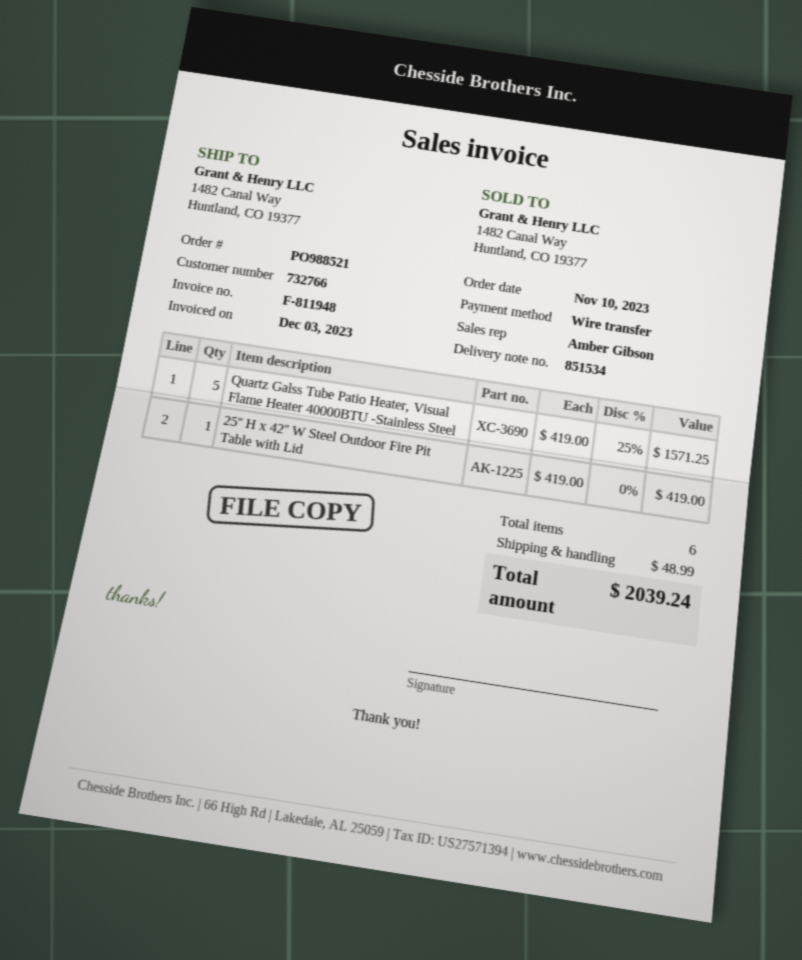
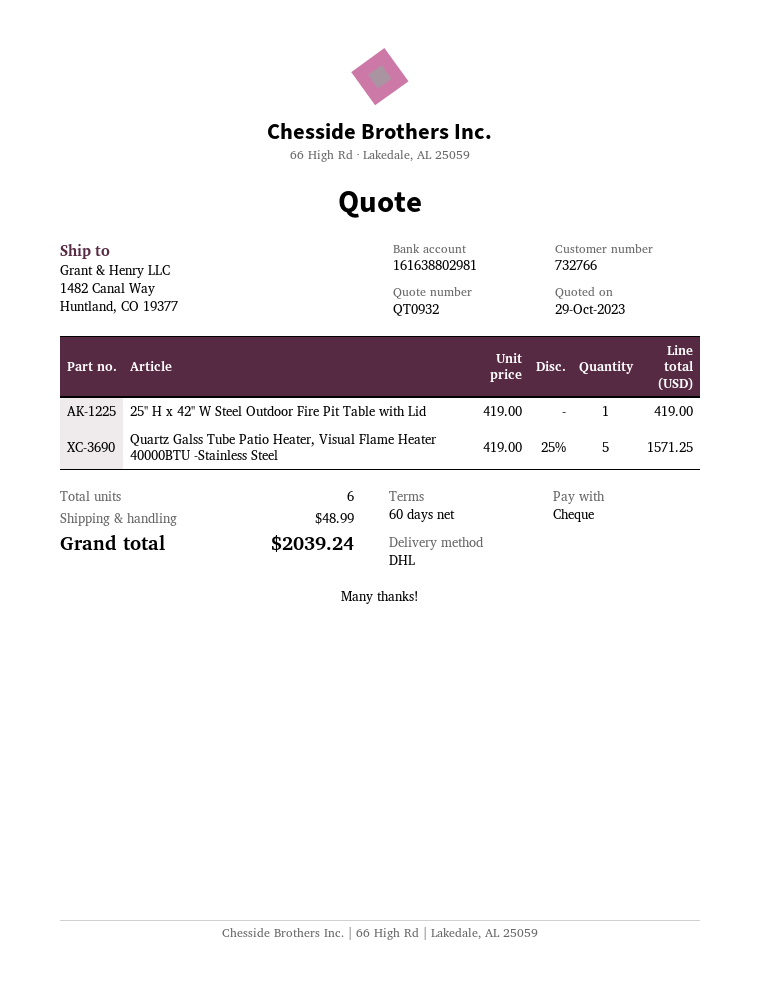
payment method: bank transfer -> cheque

